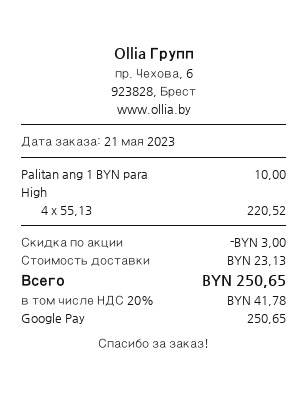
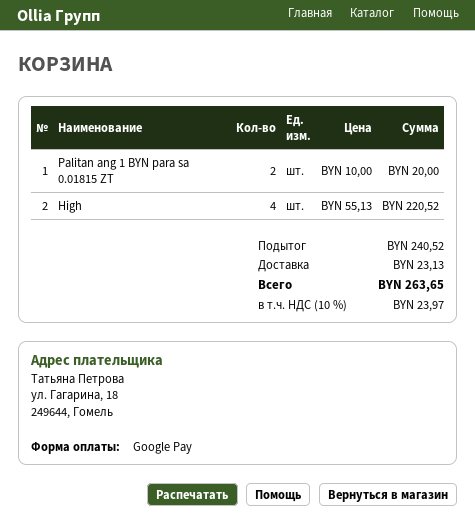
Palitan ang 1 BYN para: 1 x 10.00 = 10.00 -> 2 x 10.00 = 20.00
discount: 3.00 -> none
tax: 20% = 41.78 -> 10% = 23.97
total: 250.65 -> 263.65

